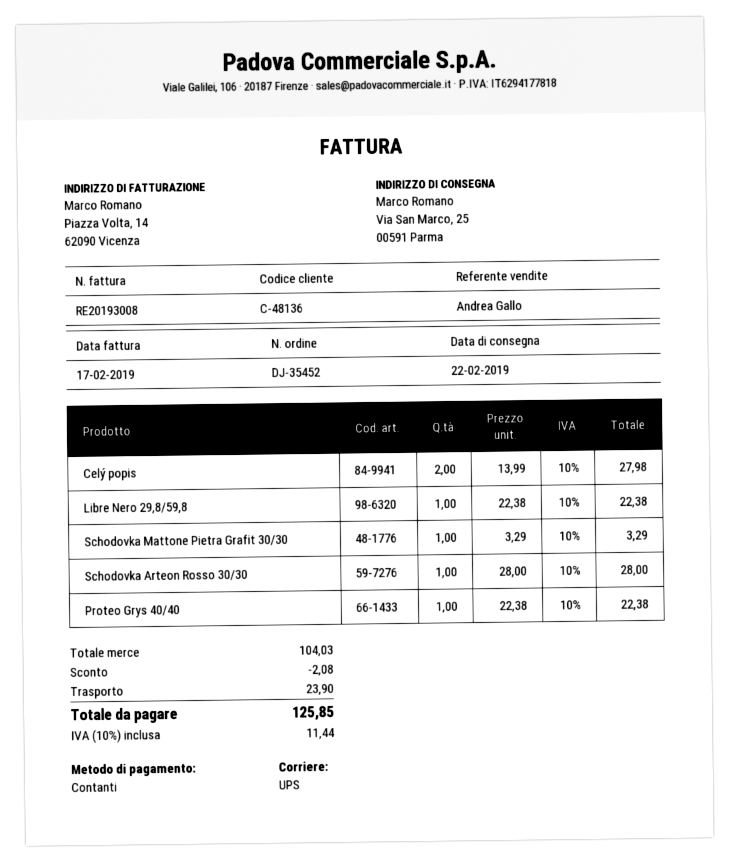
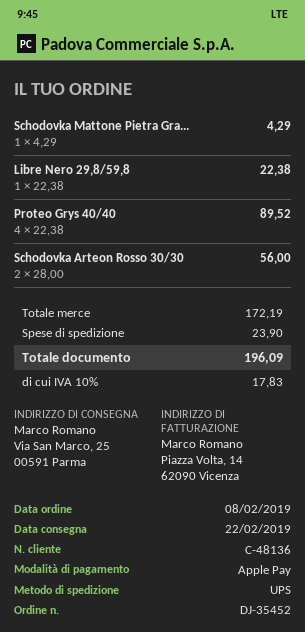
payment method: cash -> Apple Pay
Celý popis: 2 x 13.99 = 27.98 -> none
Schodovka Mattone Pietra Grafit 30/30: 1 x 3.29 = 3.29 -> 1 x 4.29 = 4.29
Schodovka Arteon Rosso 30/30: 1 x 28.00 = 28.00 -> 2 x 28.00 = 56.00
Proteo Grys 40/40: 1 x 22.38 = 22.38 -> 4 x 22.38 = 89.52
subtotal: 104.03 -> 172.19
discount: 2.08 -> none
tax: 10% = 11.44 -> 10% = 17.83
total: 125.85 -> 196.09

